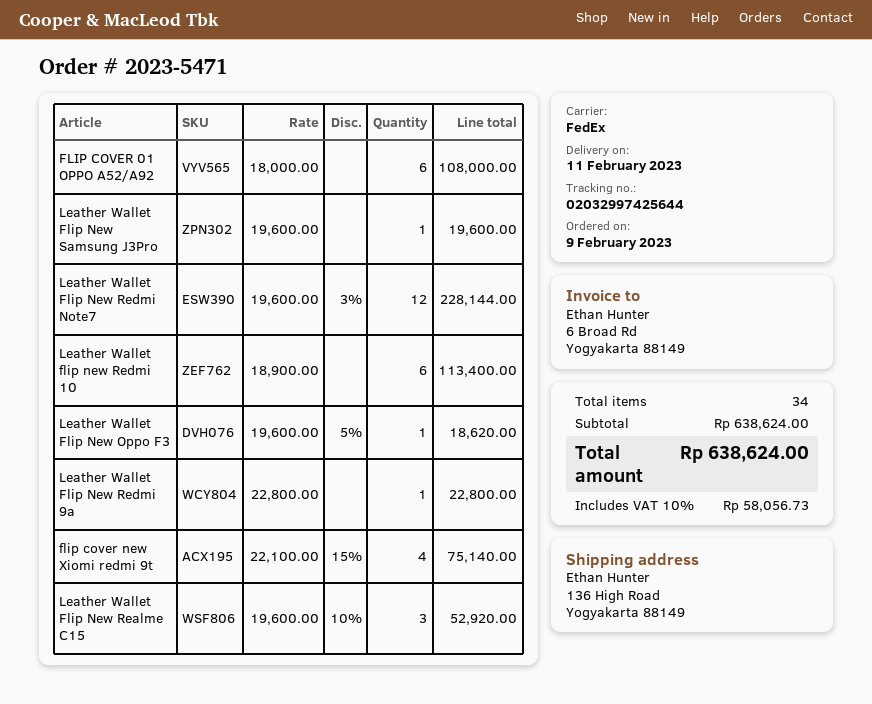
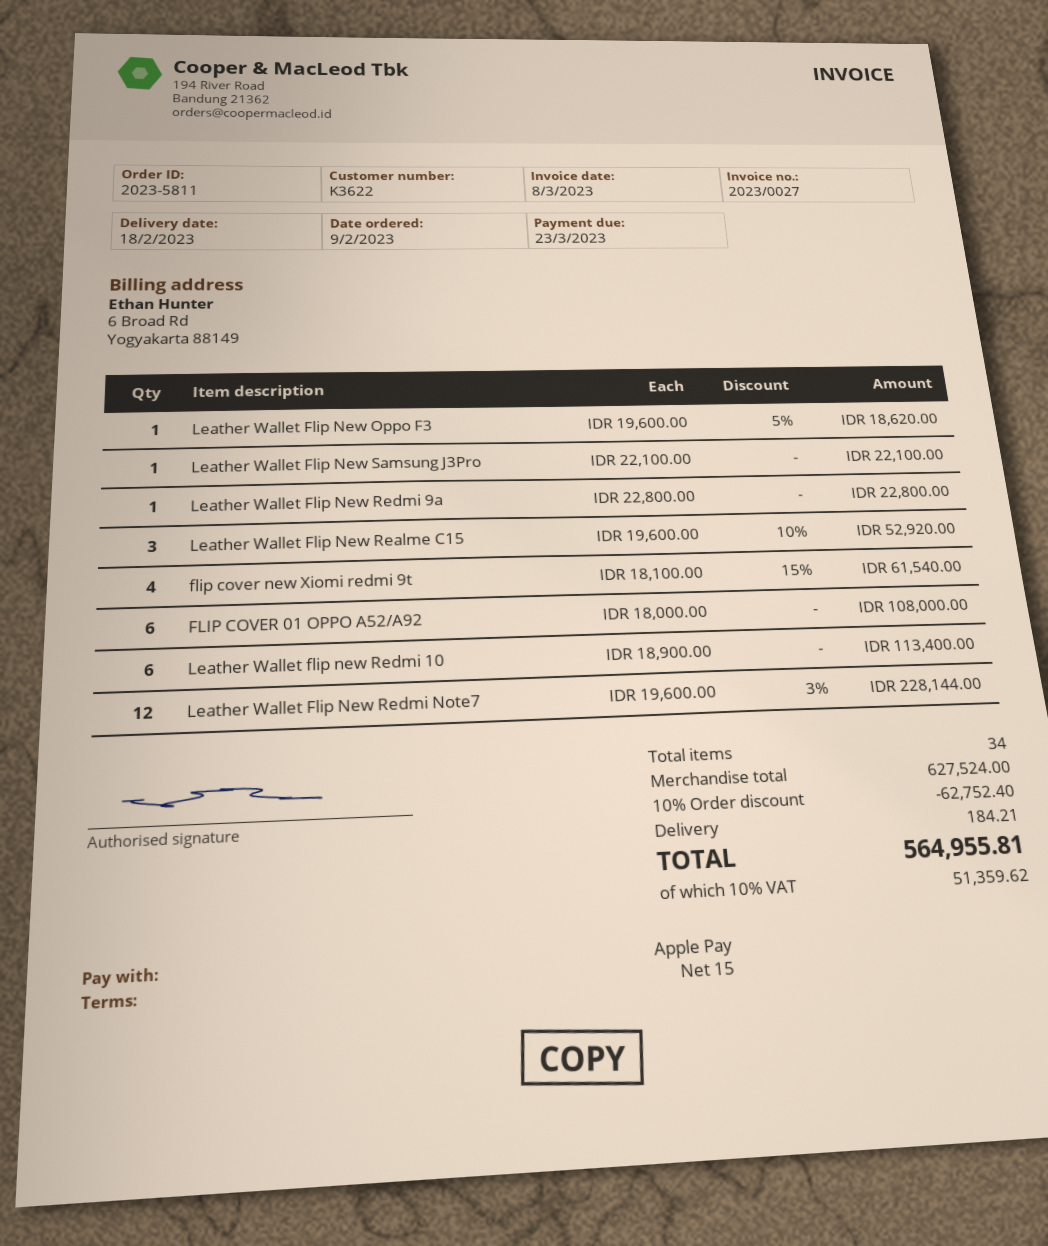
order number: 2023-5471 -> 2023-5811
delivery date: 2023-02-11 -> 2023-02-18
Leather Wallet Flip New Samsung J3Pro: 1 x 19600.00 = 19600.00 -> 1 x 22100.00 = 22100.00
flip cover new Xiomi redmi 9t: 4 x 22100.00 - 15% = 75140.00 -> 4 x 18100.00 - 15% = 61540.00
subtotal: 638624.00 -> 627524.00
discount: none -> 10% = 62752.40
shipping: none -> 184.21
tax: 10% = 58056.73 -> 10% = 51359.62
total: 638624.00 -> 564955.81

